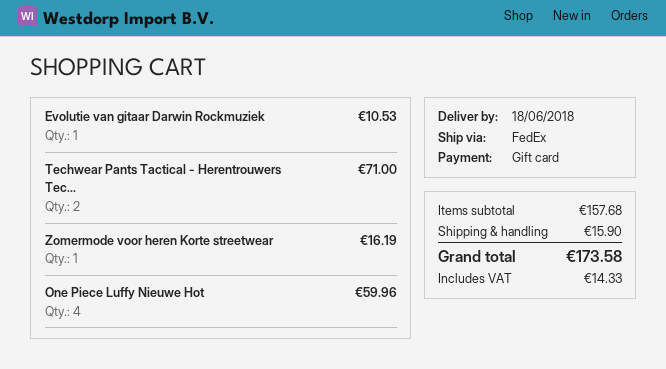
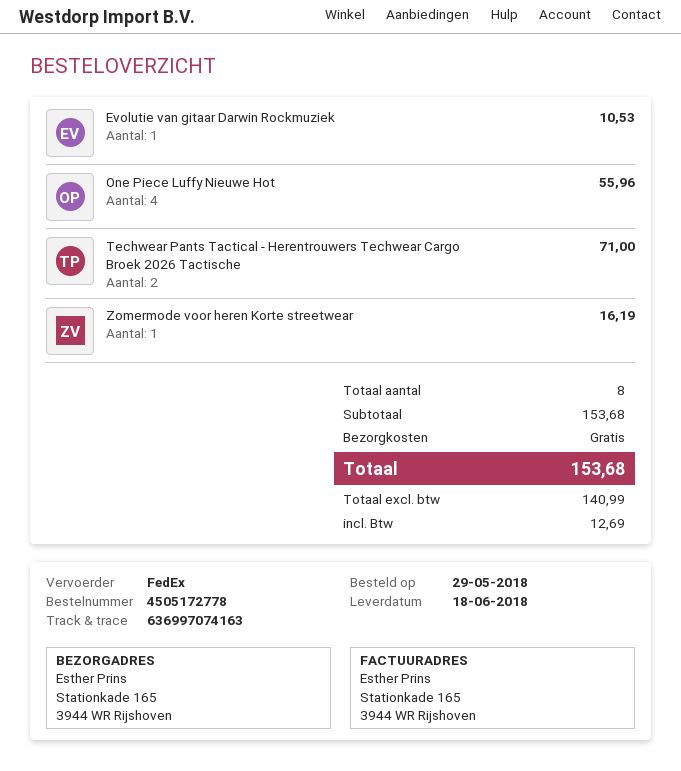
One Piece Luffy Nieuwe Hot: 4 for 59.96 -> 4 for 55.96
subtotal: 157.68 -> 153.68
shipping: 15.90 -> 0.00
tax: 14.33 -> 12.69
total: 173.58 -> 153.68

